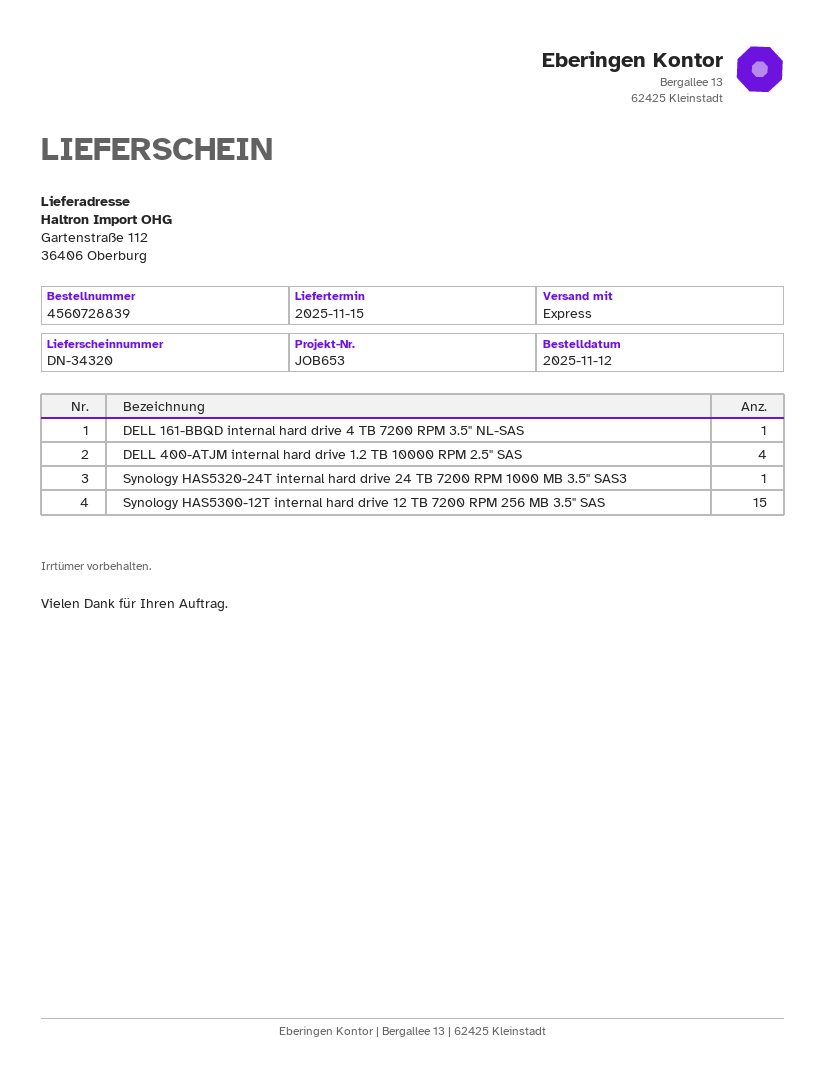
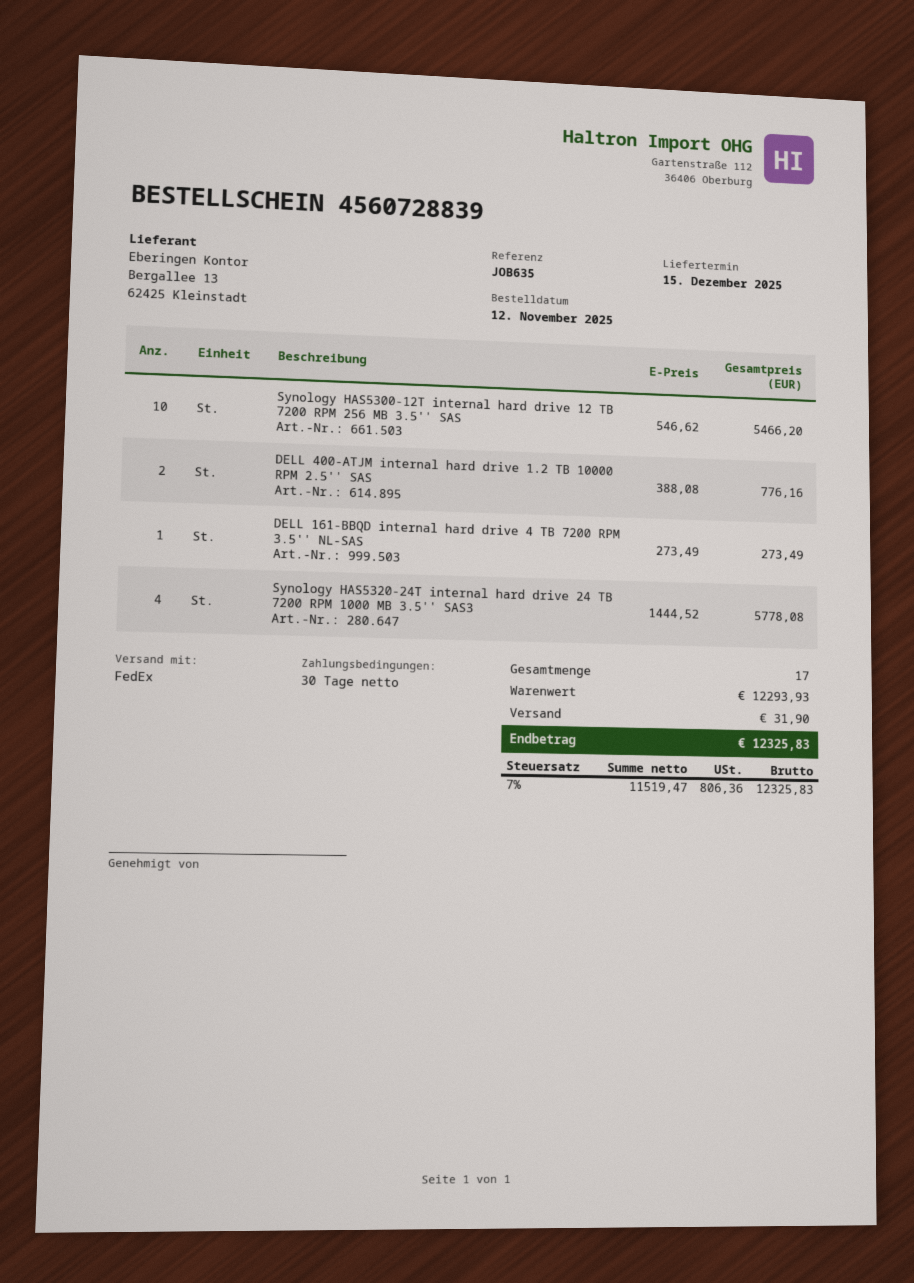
delivery date: 2025-11-15 -> 2025-12-15
reference: JOB653 -> JOB635
shipping method: express -> FedEx
DELL 400-ATJM internal hard drive 1.2 TB 10000 RPM 2.5'' SAS: 4 -> 2
Synology HAS5320-24T internal hard drive 24 TB 7200 RPM 1000 MB 3.5'' SAS3: 1 -> 4
Synology HAS5300-12T internal hard drive 12 TB 7200 RPM 256 MB 3.5'' SAS: 15 -> 10

